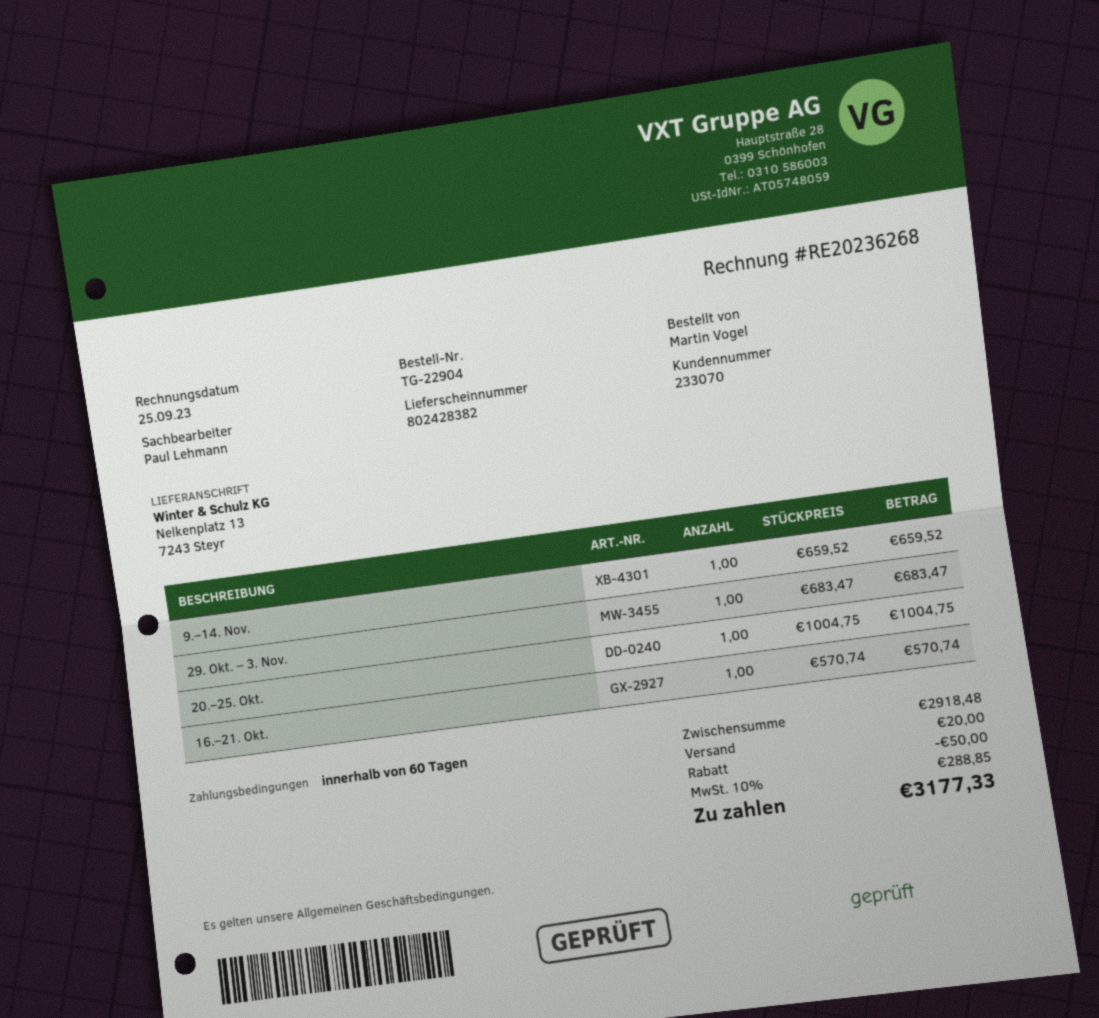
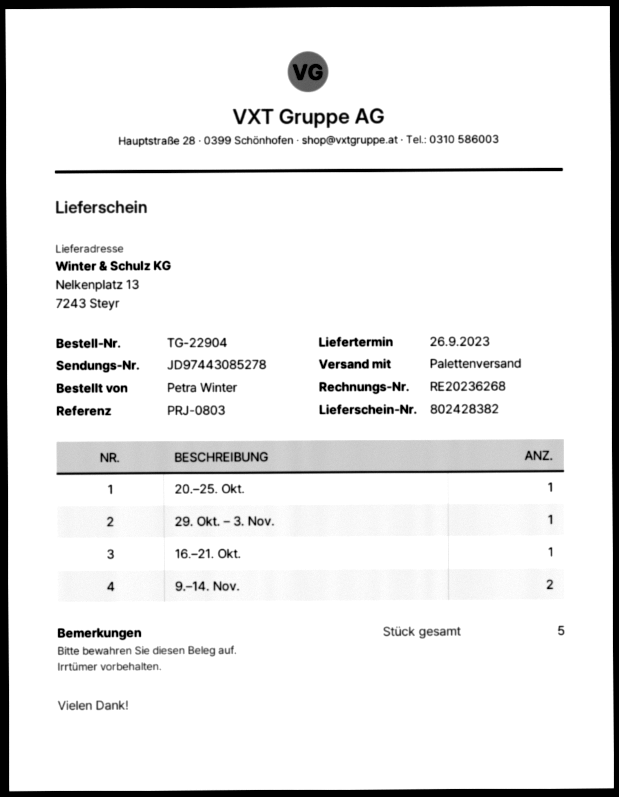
ordered by: Martin Vogel -> Petra Winter
9.–14. Nov.: 1 -> 2

